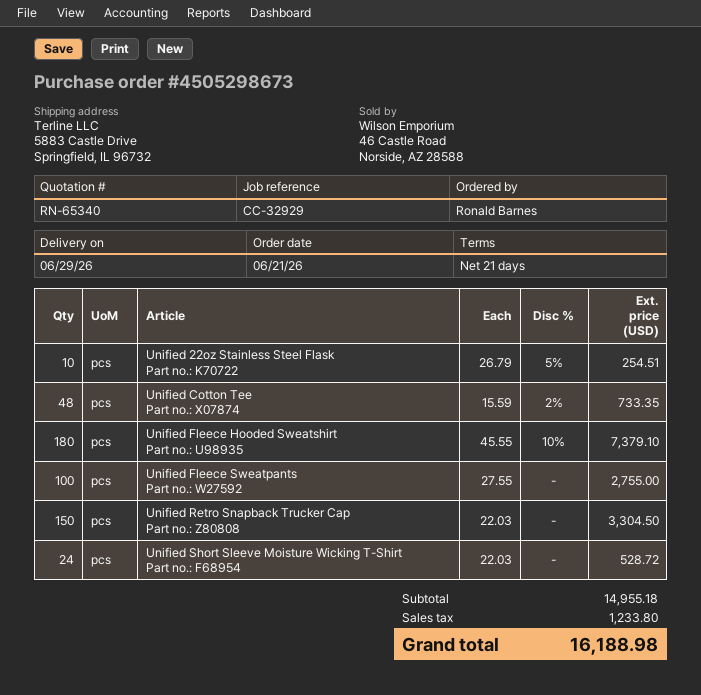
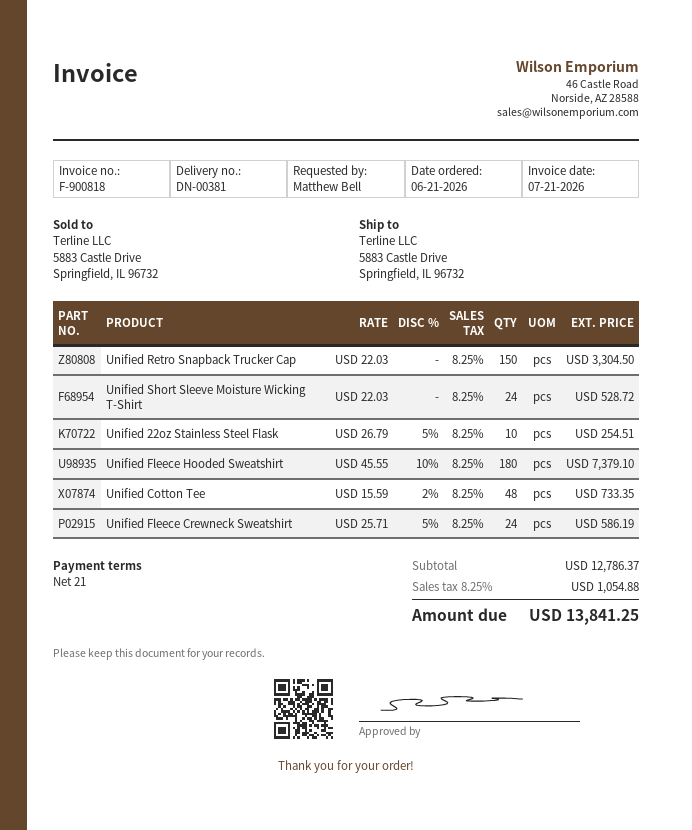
ordered by: Ronald Barnes -> Matthew Bell
Unified Fleece Sweatpants: 100 x 27.55 = 2755.00 -> none
Unified Fleece Crewneck Sweatshirt: none -> 24 x 25.71 - 5% = 586.19
subtotal: 14955.18 -> 12786.37
tax: 1233.80 -> 1054.88
total: 16188.98 -> 13841.25

